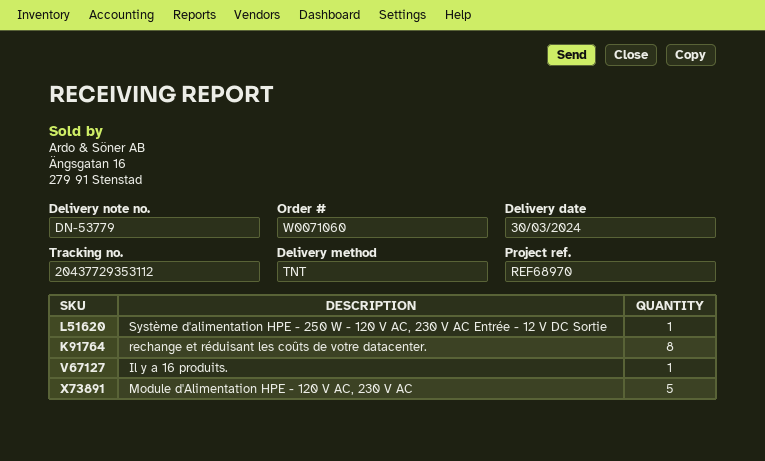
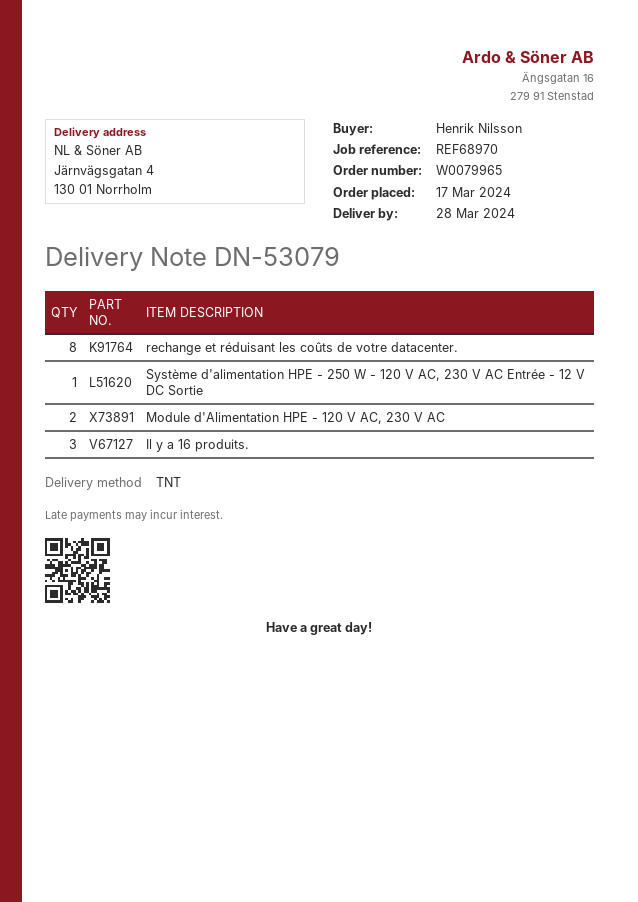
order number: W0071060 -> W0079965
delivery note number: DN-53779 -> DN-53079
delivery date: 2024-03-30 -> 2024-03-28
Il y a 16 produits.: 1 -> 3
Module d'Alimentation HPE - 120 V AC, 230 V AC: 5 -> 2

